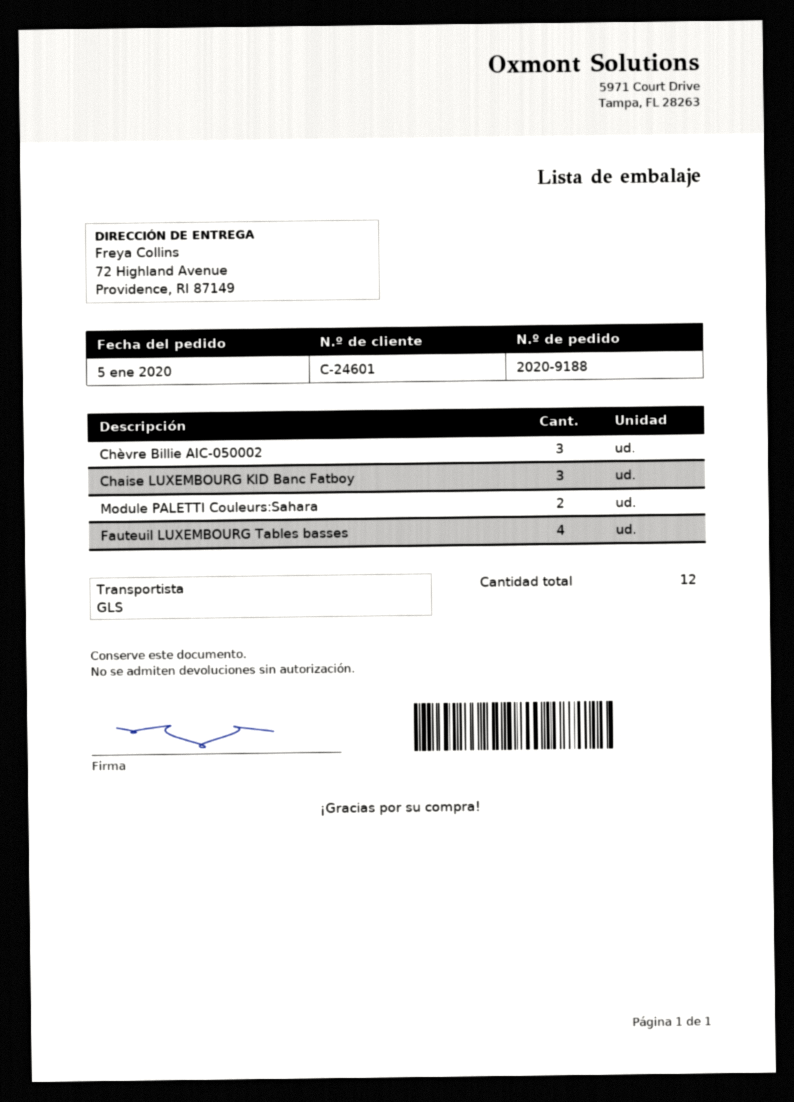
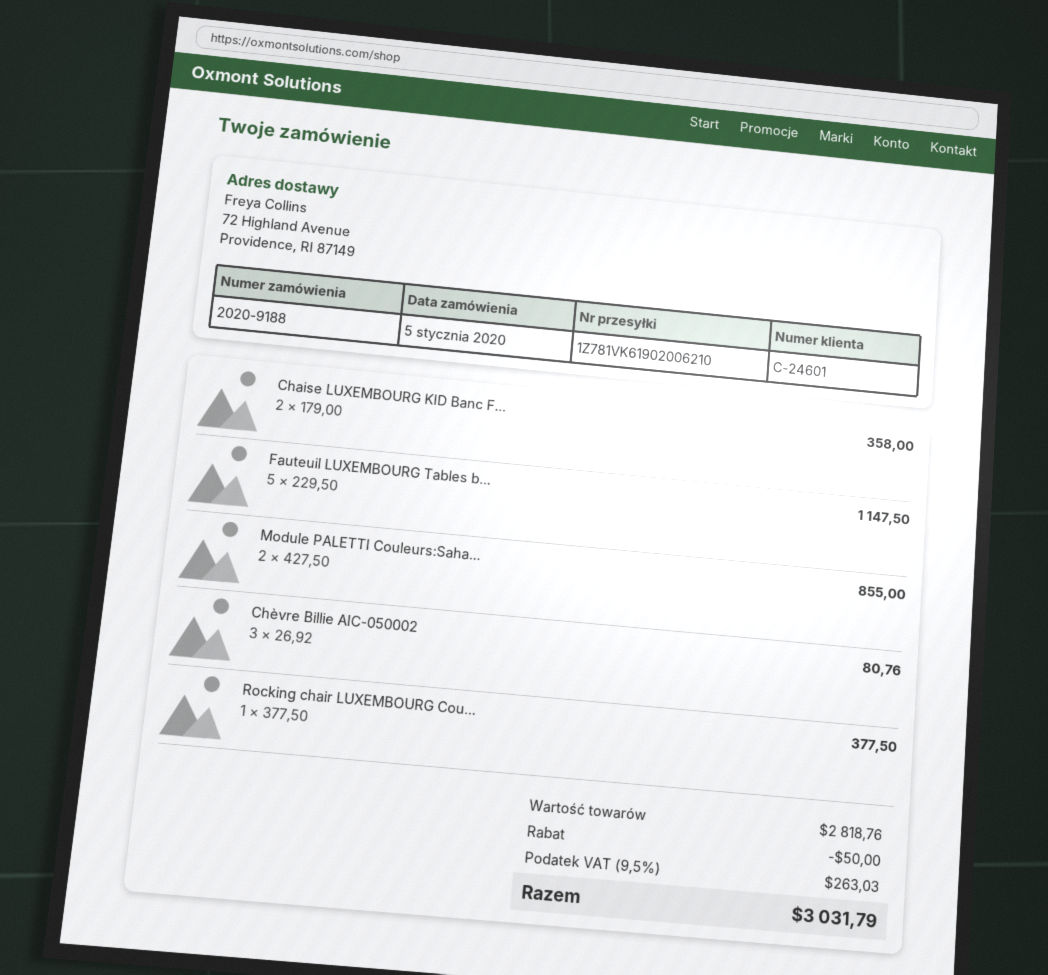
Chaise LUXEMBOURG KID Banc Fatboy: 3 -> 2
Fauteuil LUXEMBOURG Tables basses: 4 -> 5
Rocking chair LUXEMBOURG Cou...: none -> 1

